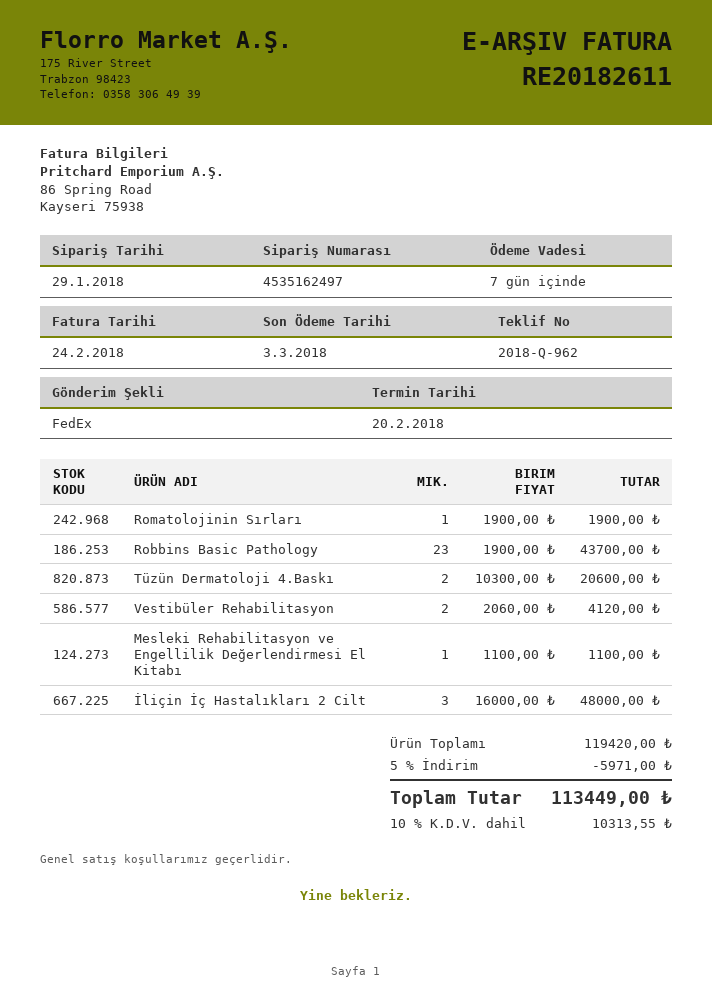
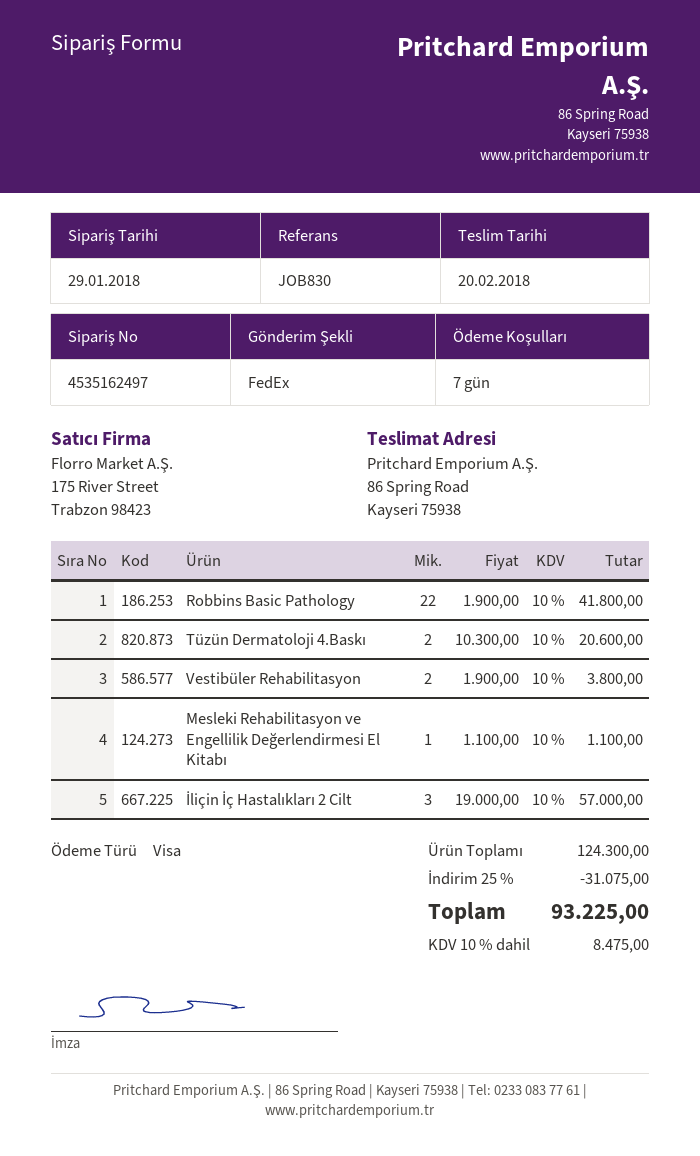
Romatolojinin Sırları: 1 x 1900.00 = 1900.00 -> none
Robbins Basic Pathology: 23 x 1900.00 = 43700.00 -> 22 x 1900.00 = 41800.00
Vestibüler Rehabilitasyon: 2 x 2060.00 = 4120.00 -> 2 x 1900.00 = 3800.00
İliçin İç Hastalıkları 2 Cilt: 3 x 16000.00 = 48000.00 -> 3 x 19000.00 = 57000.00
subtotal: 119420.00 -> 124300.00
discount: 5% = 5971.00 -> 25% = 31075.00
tax: 10% = 10313.55 -> 10% = 8475.00
total: 113449.00 -> 93225.00

